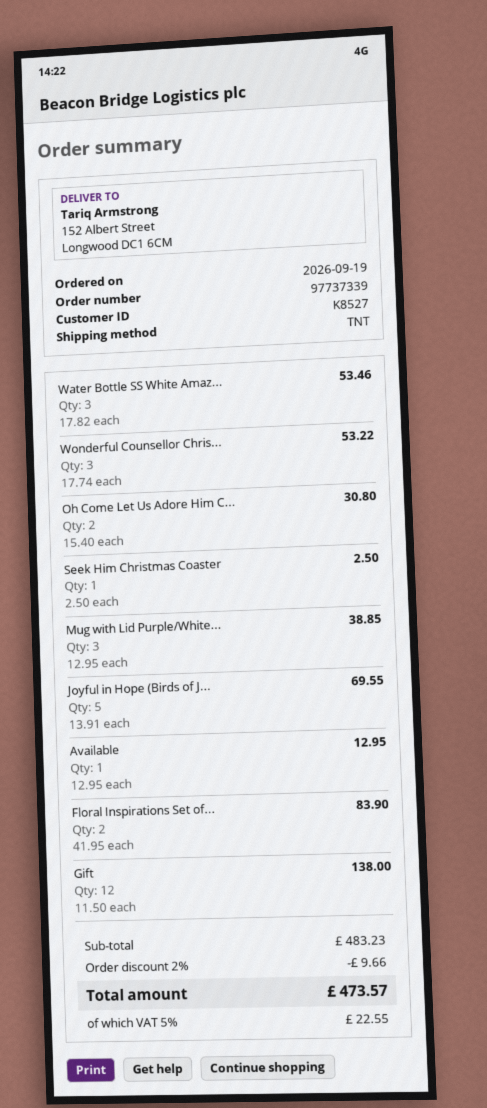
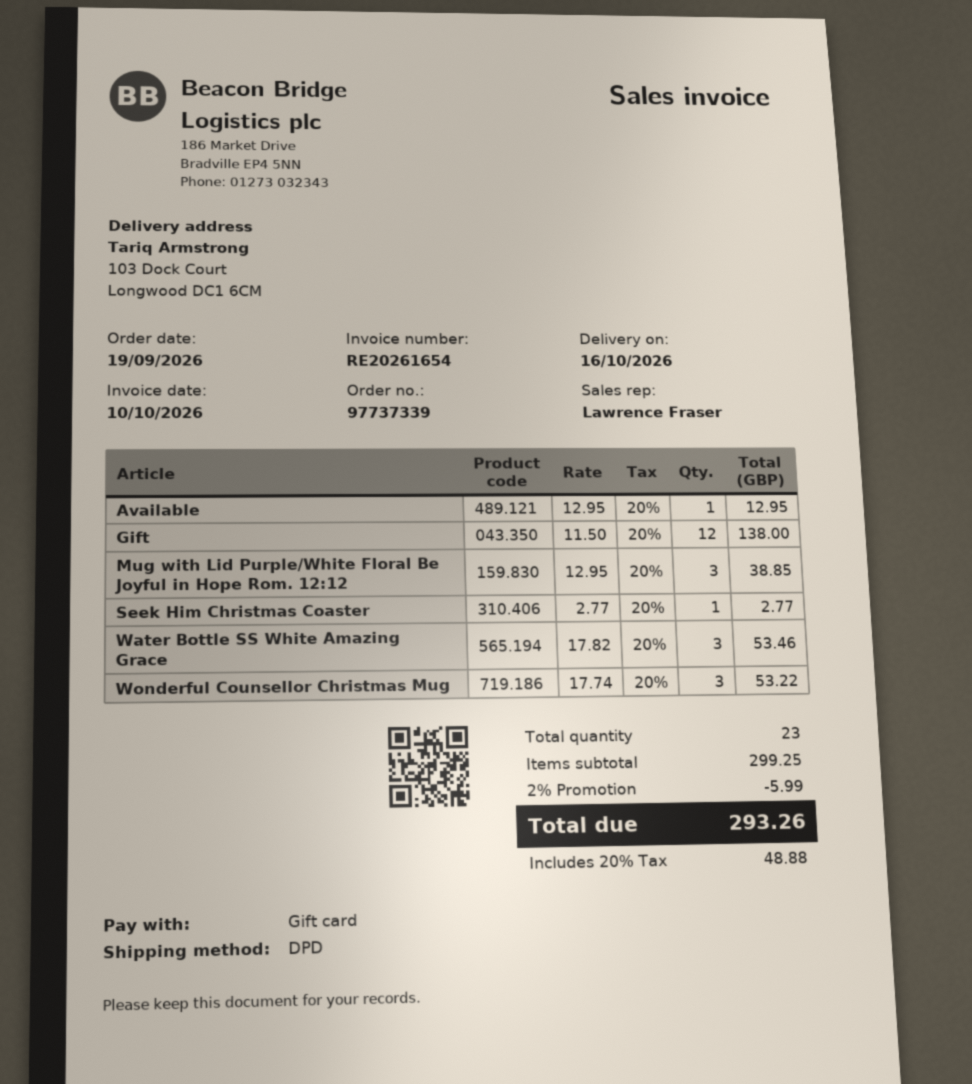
shipping method: TNT -> DPD
ship to: 152 Albert Street, Longwood DC1 6CM -> 103 Dock Court, Longwood DC1 6CM
Oh Come Let Us Adore Him C...: 2 x 15.40 = 30.80 -> none
Seek Him Christmas Coaster: 1 x 2.50 = 2.50 -> 1 x 2.77 = 2.77
Joyful in Hope (Birds of J...: 5 x 13.91 = 69.55 -> none
Floral Inspirations Set of...: 2 x 41.95 = 83.90 -> none
subtotal: 483.23 -> 299.25
discount: 2% = 9.66 -> 2% = 5.99
tax: 5% = 22.55 -> 20% = 48.88
total: 473.57 -> 293.26

